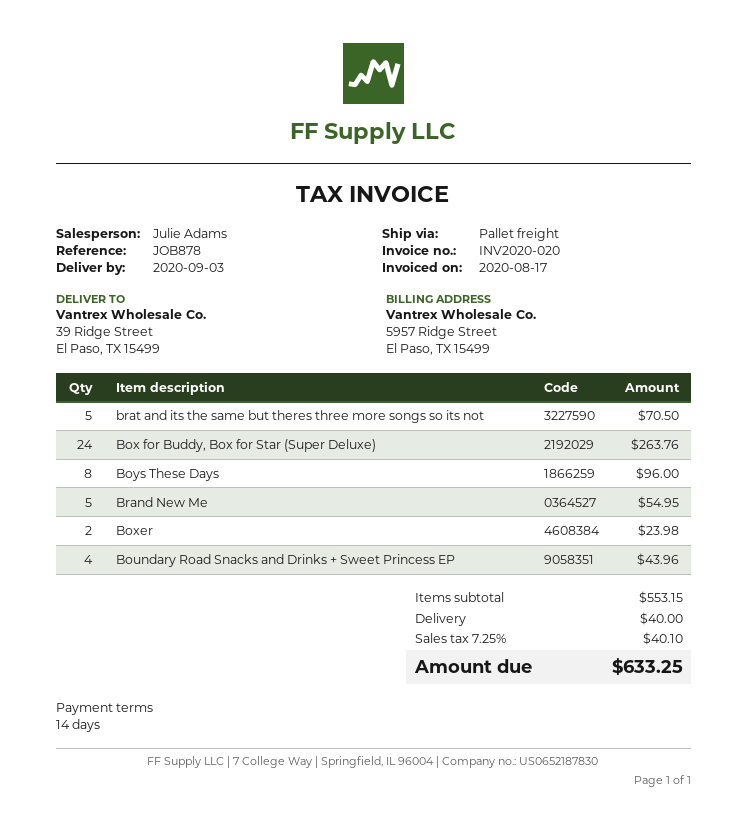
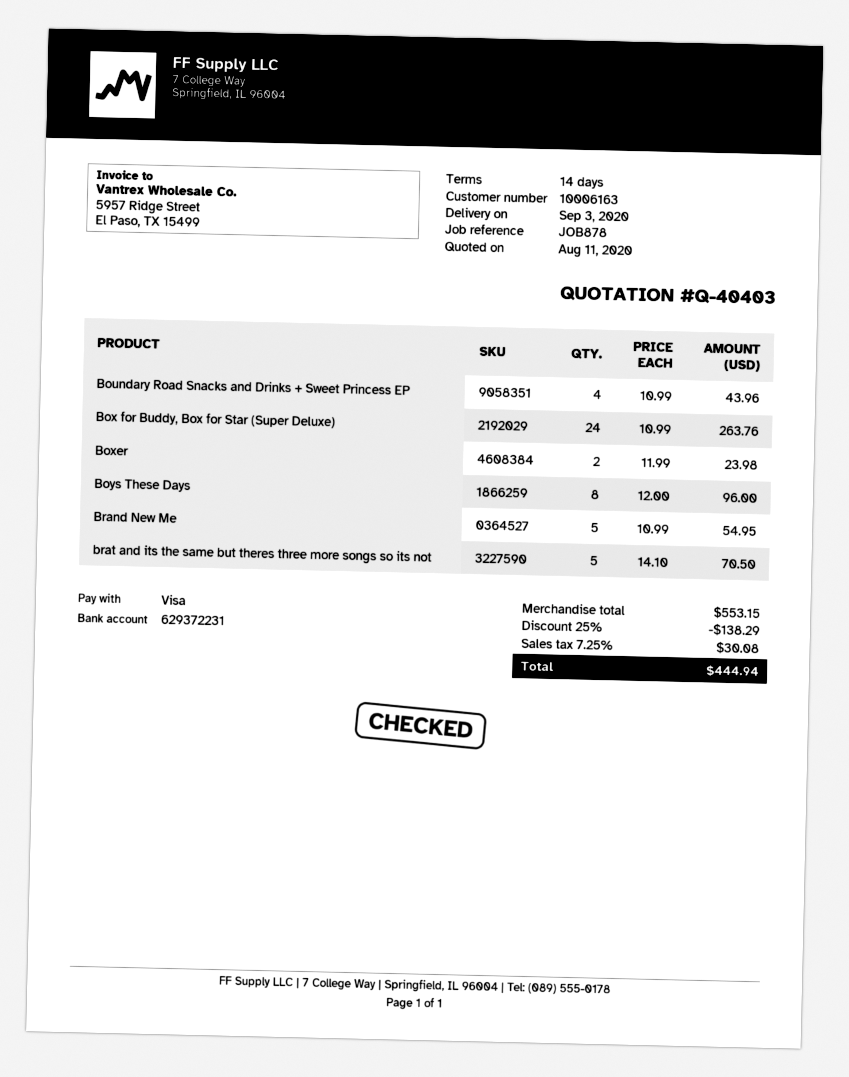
discount: none -> 25% = 138.29
shipping: 40.00 -> none
tax: 7.25% = 40.10 -> 7.25% = 30.08
total: 633.25 -> 444.94

